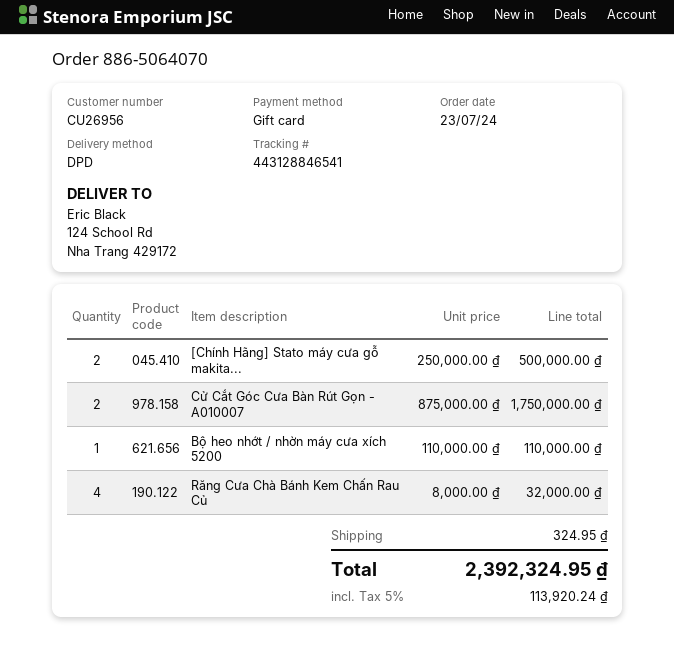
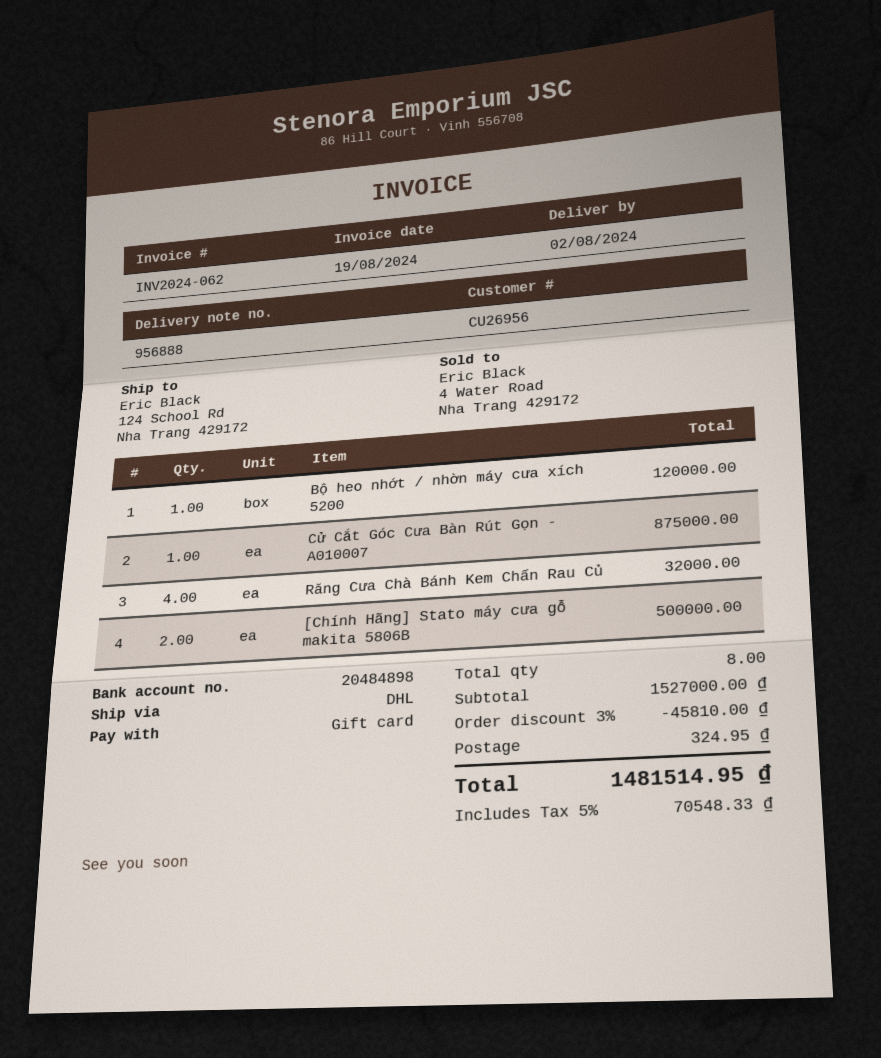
shipping method: DPD -> DHL
Cử Cắt Góc Cưa Bàn Rút Gọn - A010007: 2 for 1750000.00 -> 1 for 875000.00
Bộ heo nhớt / nhờn máy cưa xích 5200: 1 for 110000.00 -> 1 for 120000.00
discount: none -> 3% = 45810.00
tax: 5% = 113920.24 -> 5% = 70548.33
total: 2392324.95 -> 1481514.95

